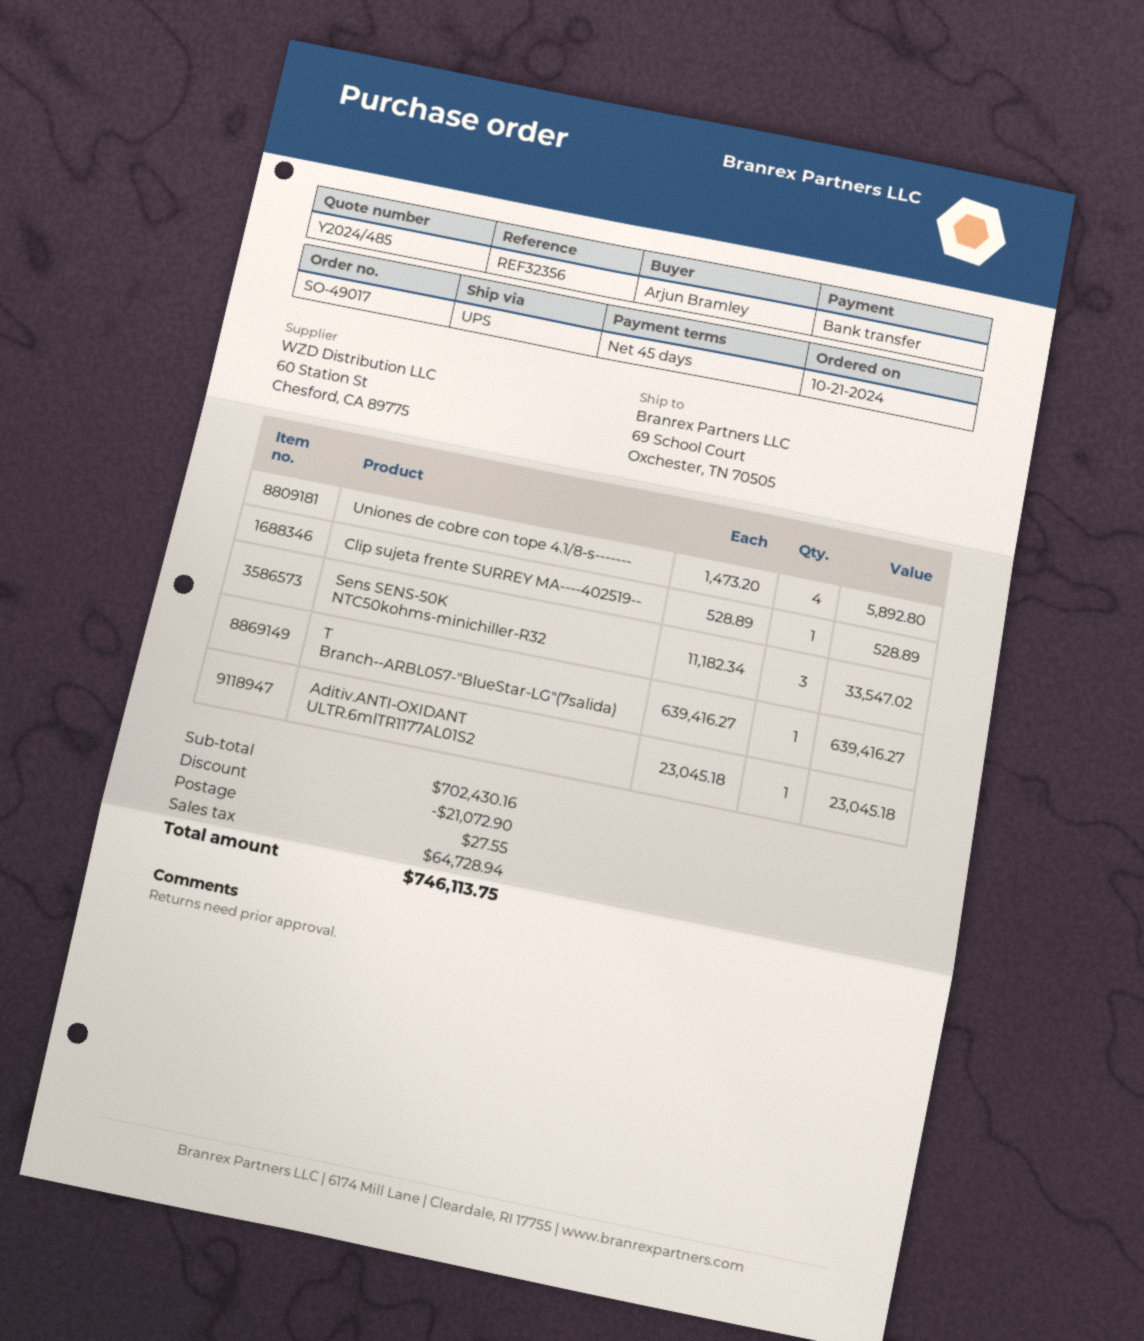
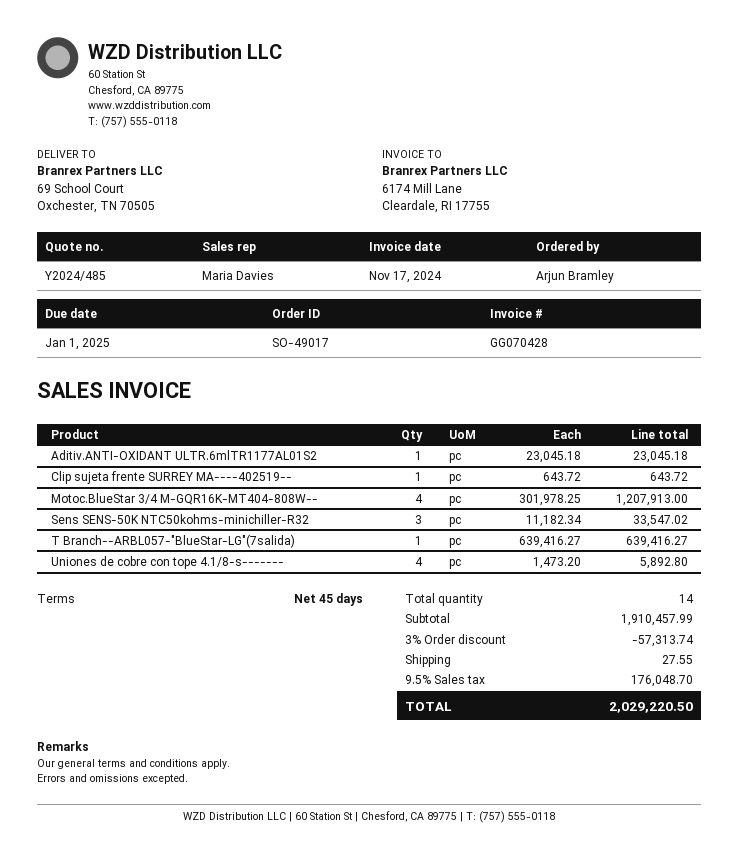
Clip sujeta frente SURREY MA----402519--: 1 x 528.89 = 528.89 -> 1 x 643.72 = 643.72
Motoc.BlueStar 3/4 M-GQR16K-MT404-808W--: none -> 4 x 301978.25 = 1207913.00
subtotal: 702430.16 -> 1910457.99
discount: 21072.90 -> 57313.74
tax: 64728.94 -> 176048.70
total: 746113.75 -> 2029220.50

